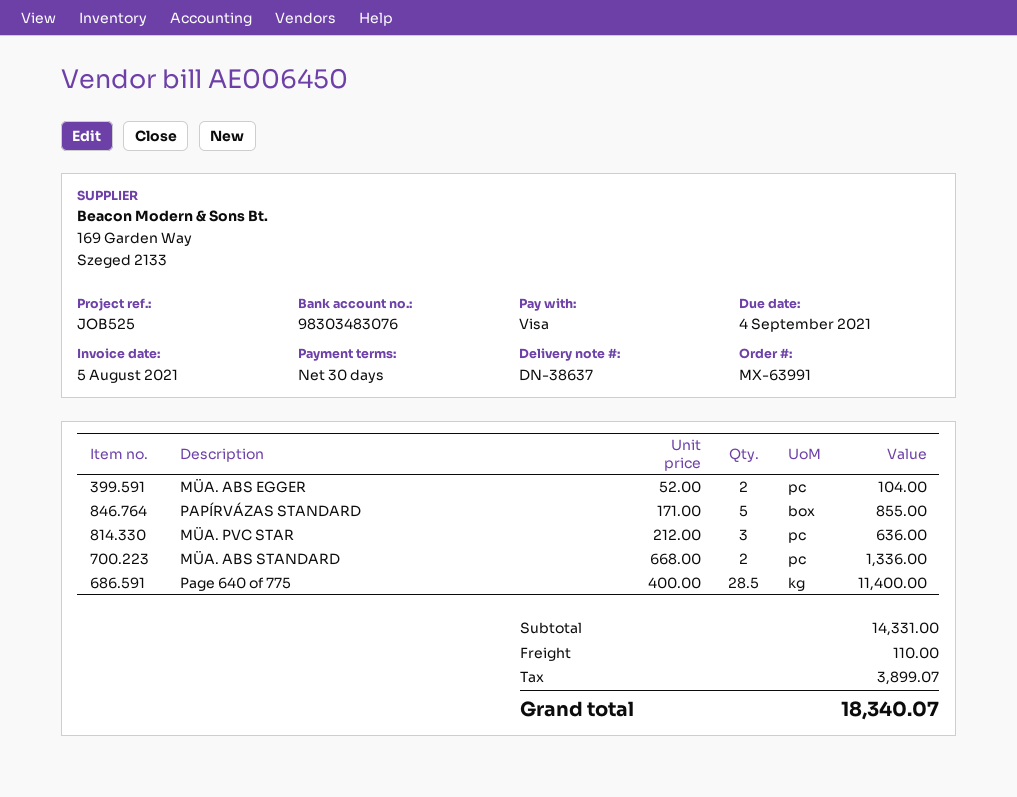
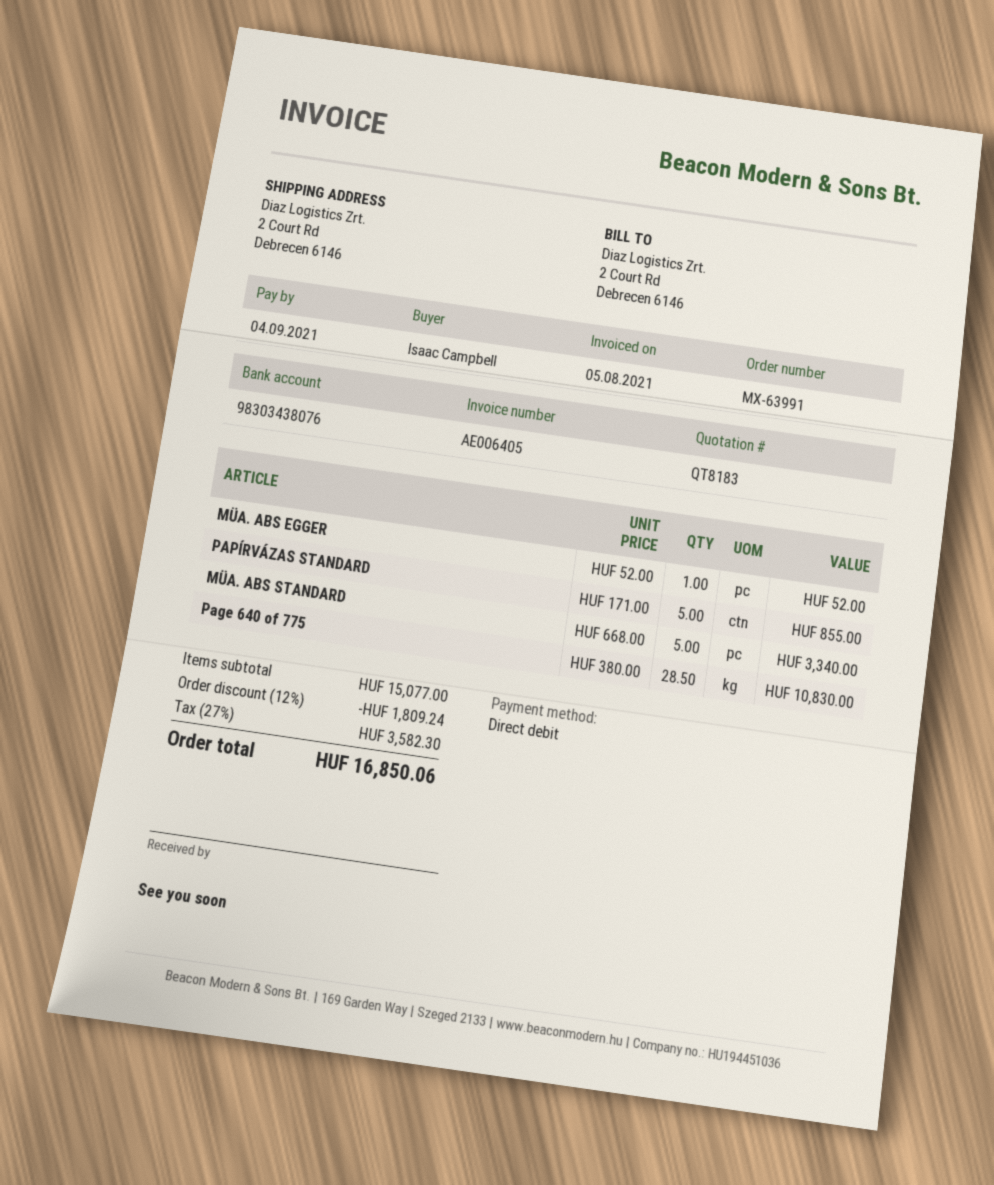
invoice number: AE006450 -> AE006405
payment method: Visa -> direct debit
bank account: 98303483076 -> 98303438076
MÜA. ABS EGGER: 2 x 52.00 = 104.00 -> 1 x 52.00 = 52.00
MÜA. PVC STAR: 3 x 212.00 = 636.00 -> none
MÜA. ABS STANDARD: 2 x 668.00 = 1336.00 -> 5 x 668.00 = 3340.00
Page 640 of 775: 28.5 x 400.00 = 11400.00 -> 28.5 x 380.00 = 10830.00
subtotal: 14331.00 -> 15077.00
discount: none -> 12% = 1809.24
shipping: 110.00 -> none
tax: 3899.07 -> 3582.30
total: 18340.07 -> 16850.06

